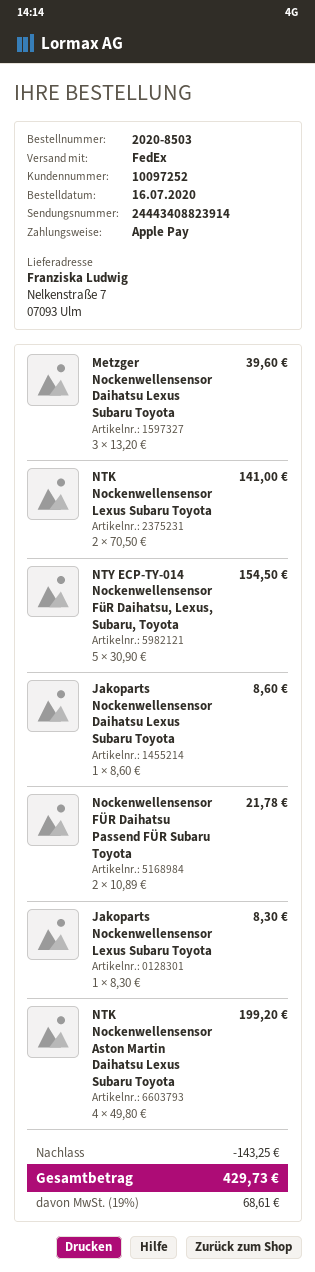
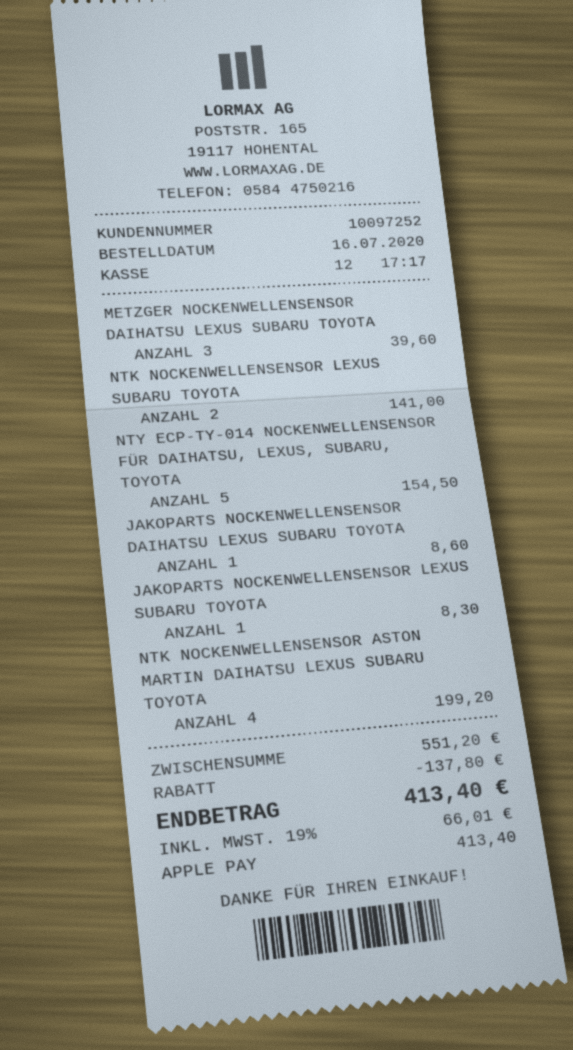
Nockenwellensensor FÜR Daihatsu Passend FÜR Subaru Toyota: 2 for 21.78 -> none
discount: 143.25 -> 137.80
tax: 19% = 68.61 -> 19% = 66.01
total: 429.73 -> 413.40

